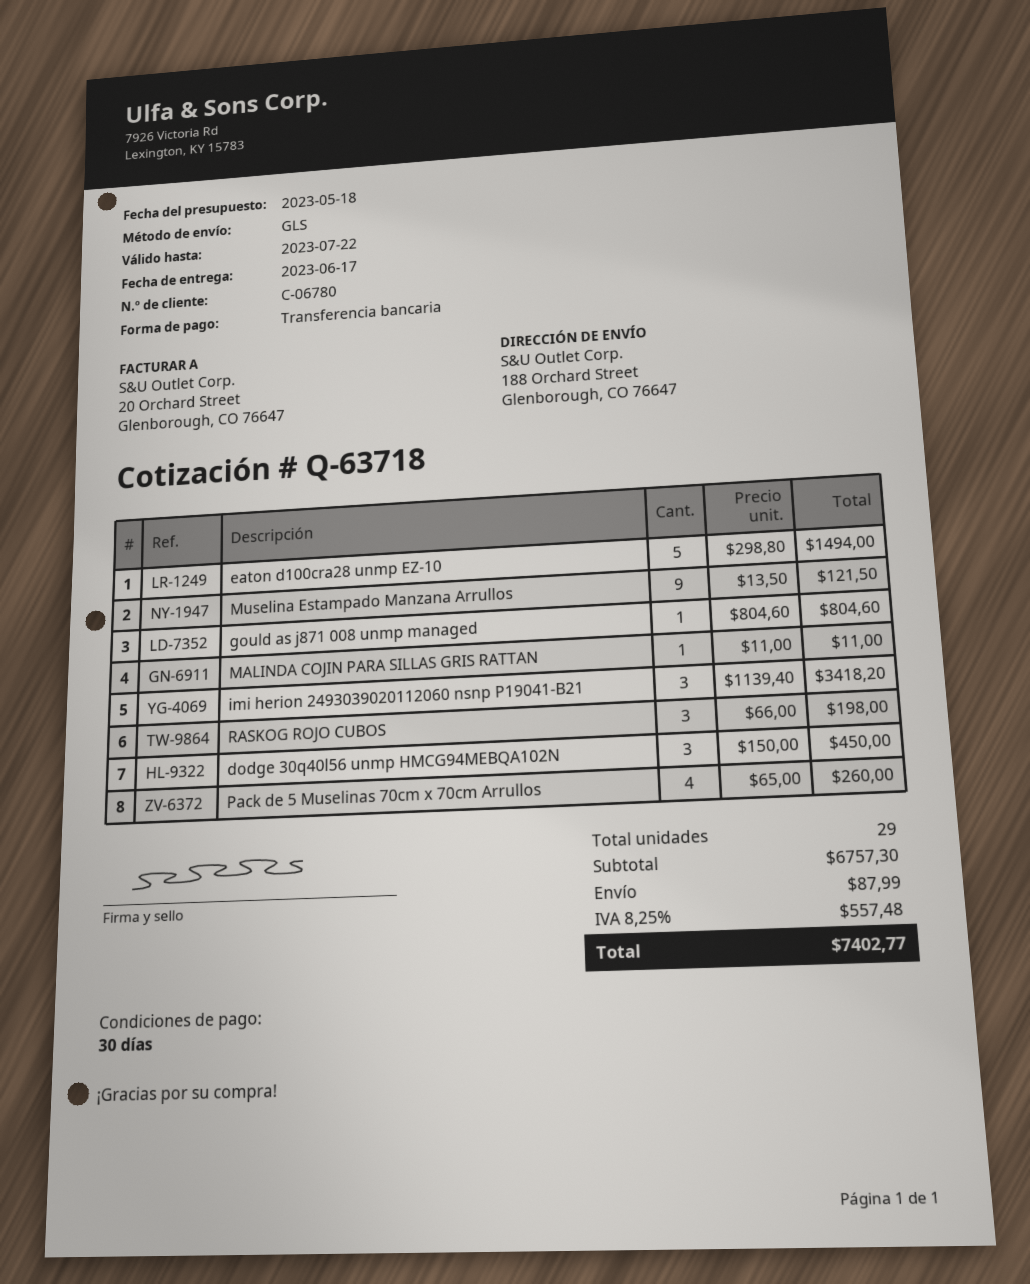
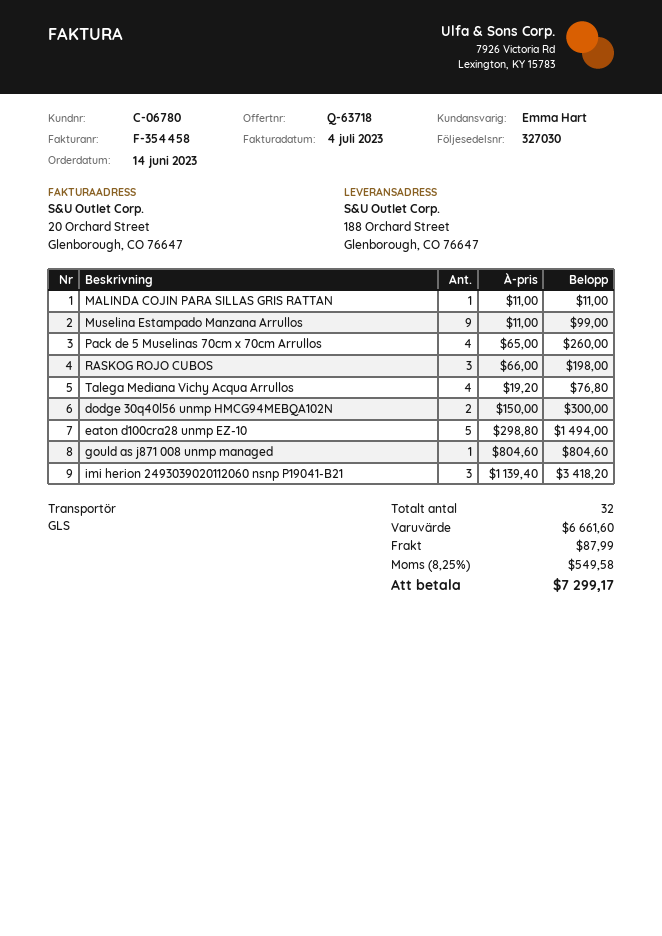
Muselina Estampado Manzana Arrullos: 9 x 13.50 = 121.50 -> 9 x 11.00 = 99.00
dodge 30q40l56 unmp HMCG94MEBQA102N: 3 x 150.00 = 450.00 -> 2 x 150.00 = 300.00
Talega Mediana Vichy Acqua Arrullos: none -> 4 x 19.20 = 76.80
total quantity: 29 -> 32
subtotal: 6757.30 -> 6661.60
tax: 8.25% = 557.48 -> 8.25% = 549.58
total: 7402.77 -> 7299.17

